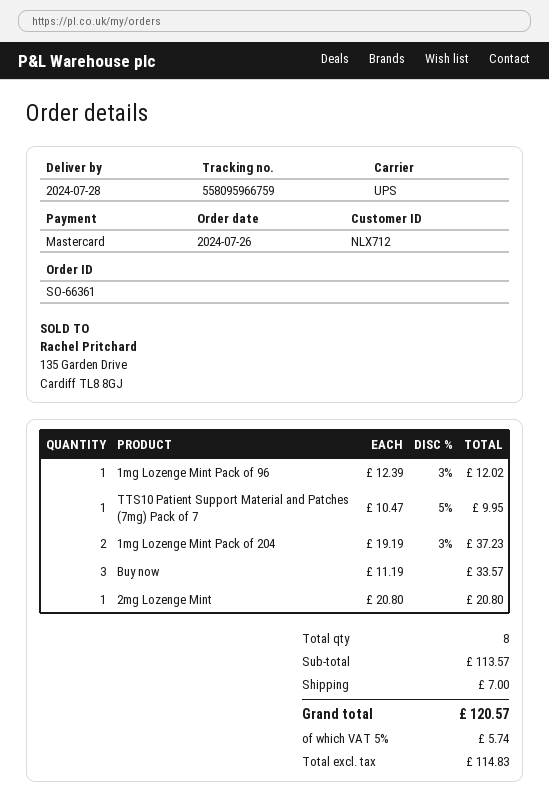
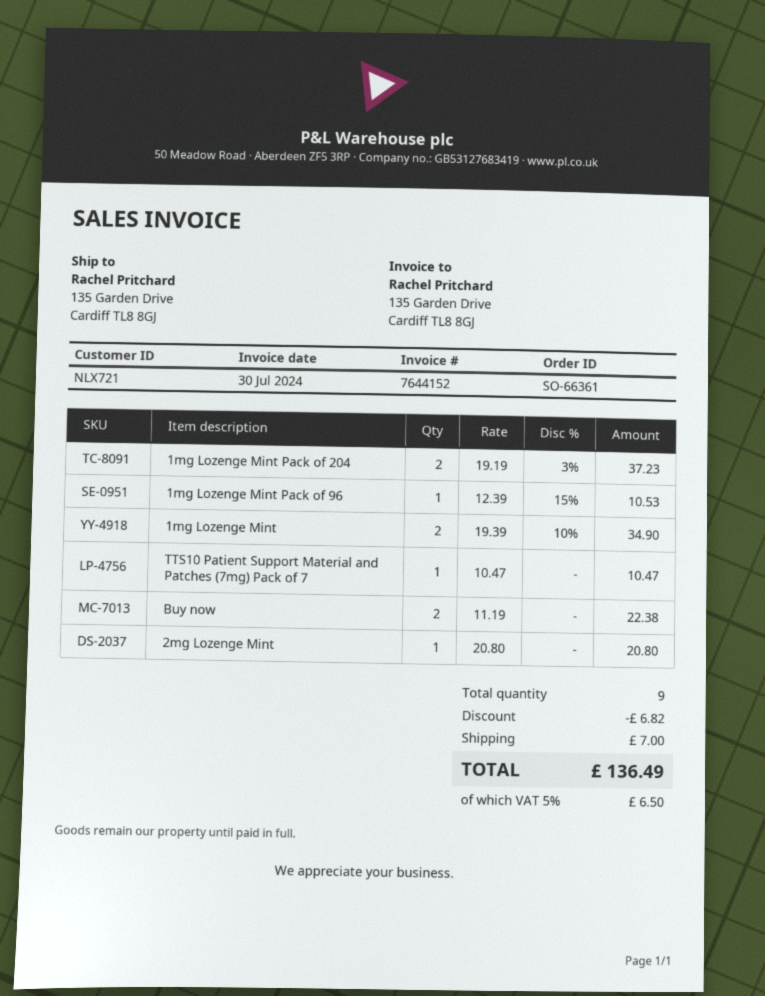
customer number: NLX712 -> NLX721
1mg Lozenge Mint Pack of 96: 1 x 12.39 - 3% = 12.02 -> 1 x 12.39 - 15% = 10.53
TTS10 Patient Support Material and Patches (7mg) Pack of 7: 1 x 10.47 - 5% = 9.95 -> 1 x 10.47 = 10.47
Buy now: 3 x 11.19 = 33.57 -> 2 x 11.19 = 22.38
1mg Lozenge Mint: none -> 2 x 19.39 - 10% = 34.90
total quantity: 8 -> 9
discount: none -> 6.82
tax: 5% = 5.74 -> 5% = 6.50
total: 120.57 -> 136.49

